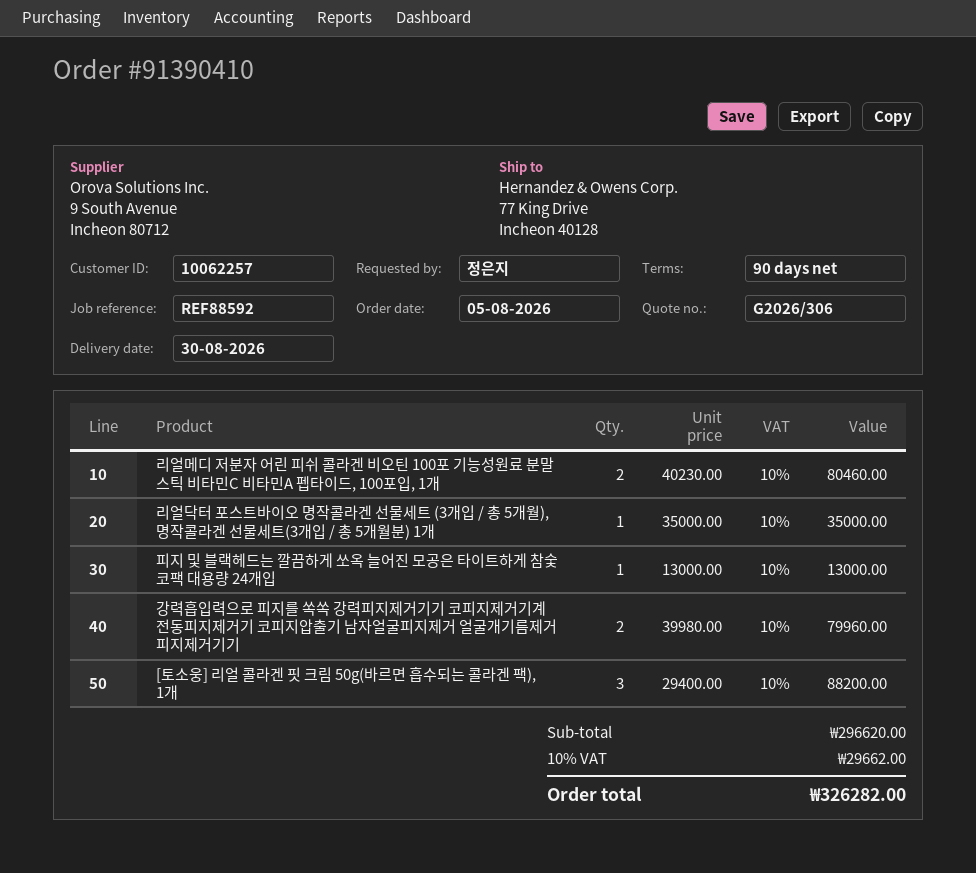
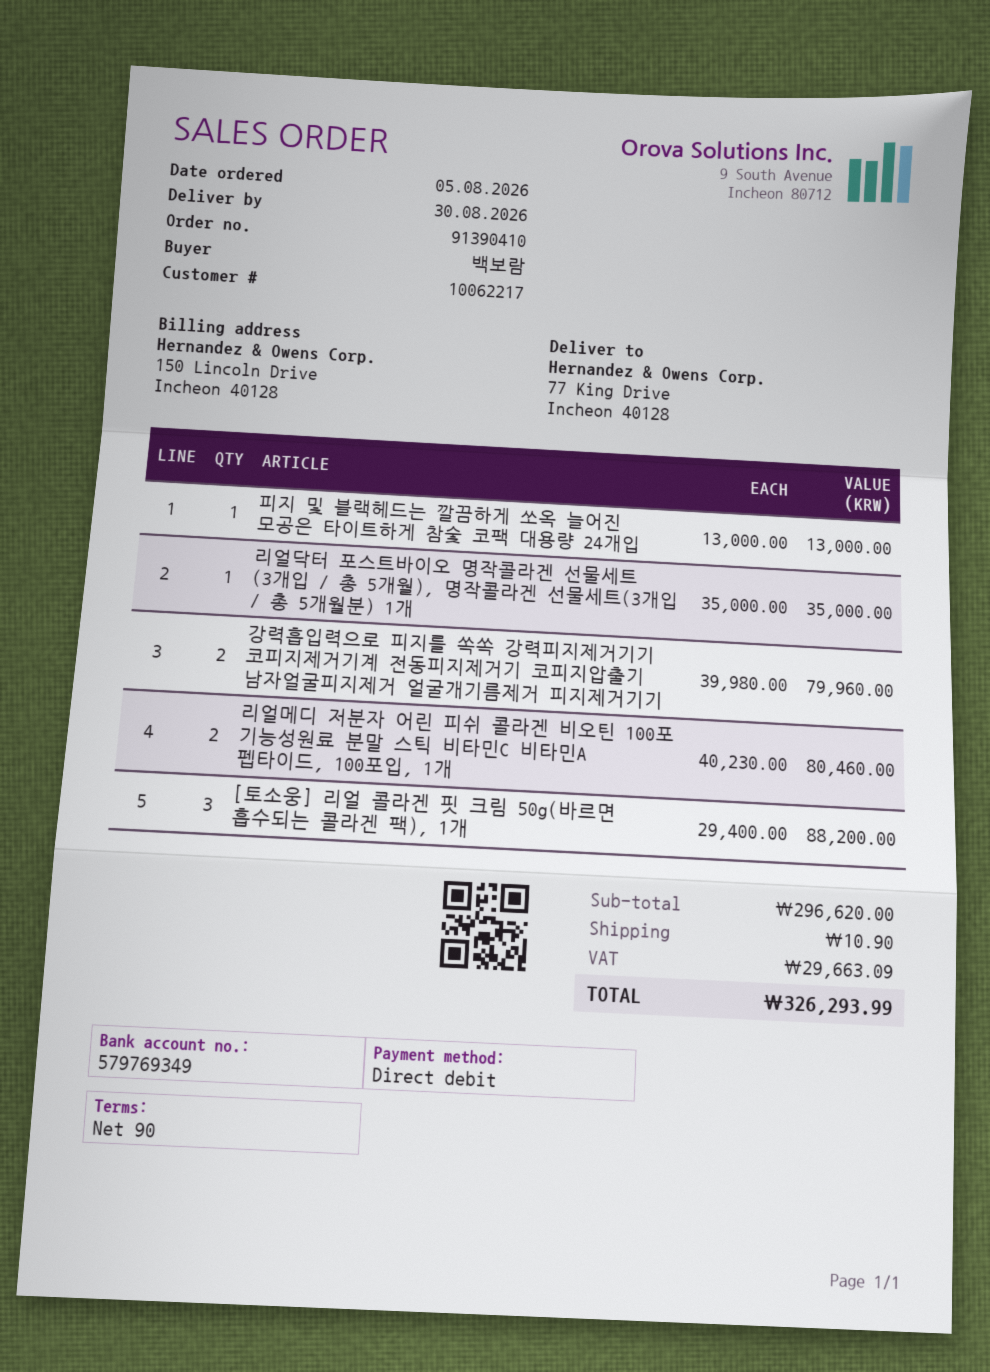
customer number: 10062257 -> 10062217
ordered by: 정은지 -> 백보람
shipping: none -> 10.90
tax: 29662.00 -> 29663.09
total: 326282.00 -> 326293.99

